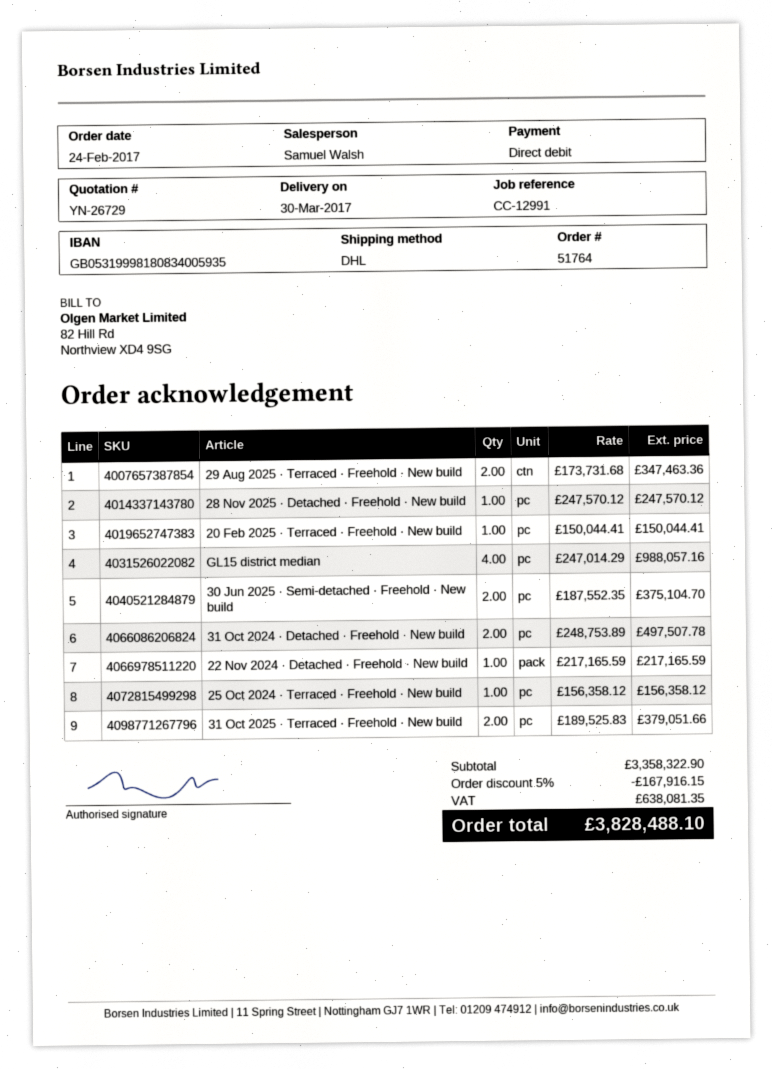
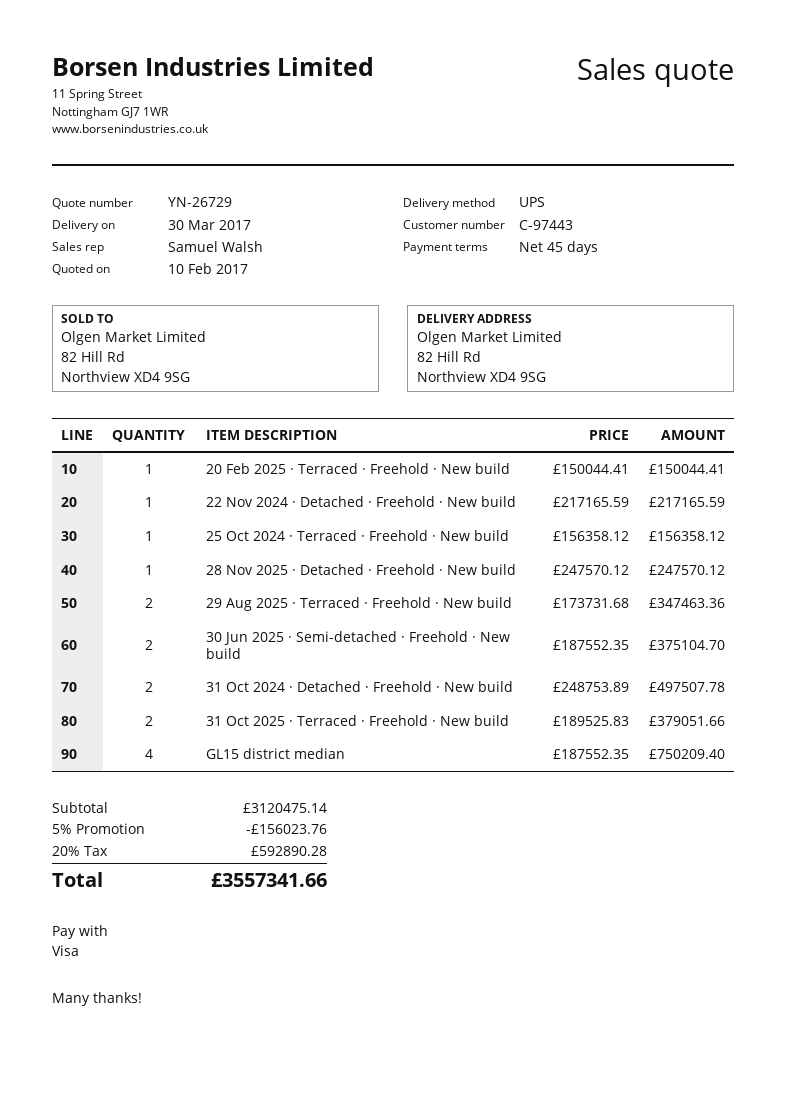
payment method: direct debit -> Visa
shipping method: DHL -> UPS
GL15 district median: 4 x 247014.29 = 988057.16 -> 4 x 187552.35 = 750209.40
subtotal: 3358322.90 -> 3120475.14
discount: 5% = 167916.15 -> 5% = 156023.76
tax: 638081.35 -> 592890.28
total: 3828488.10 -> 3557341.66

